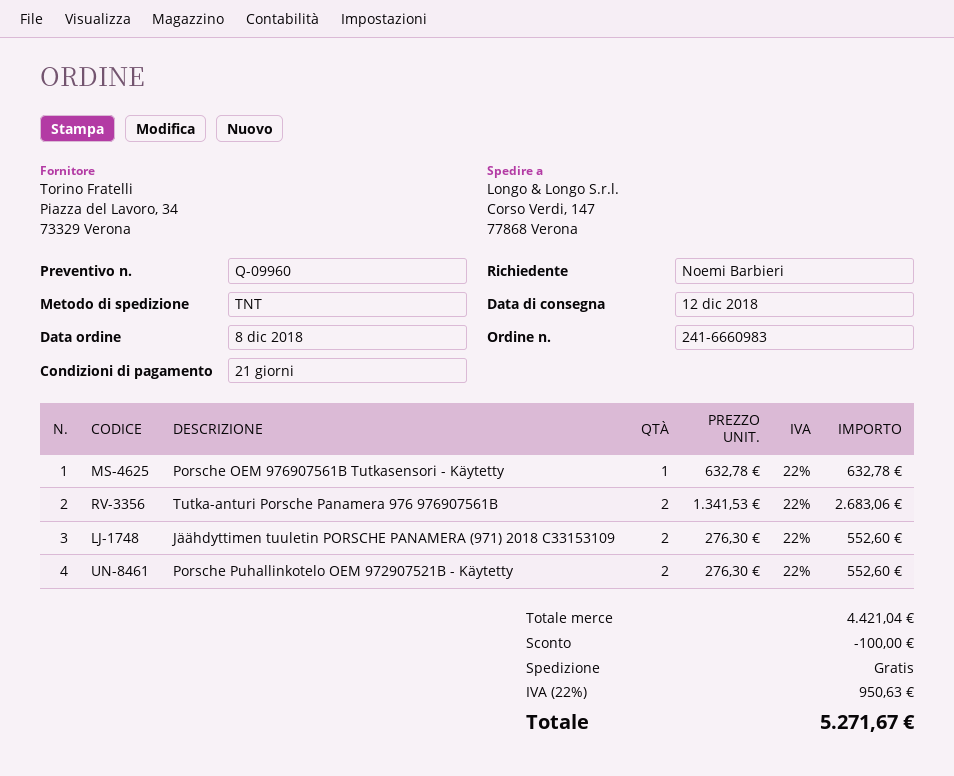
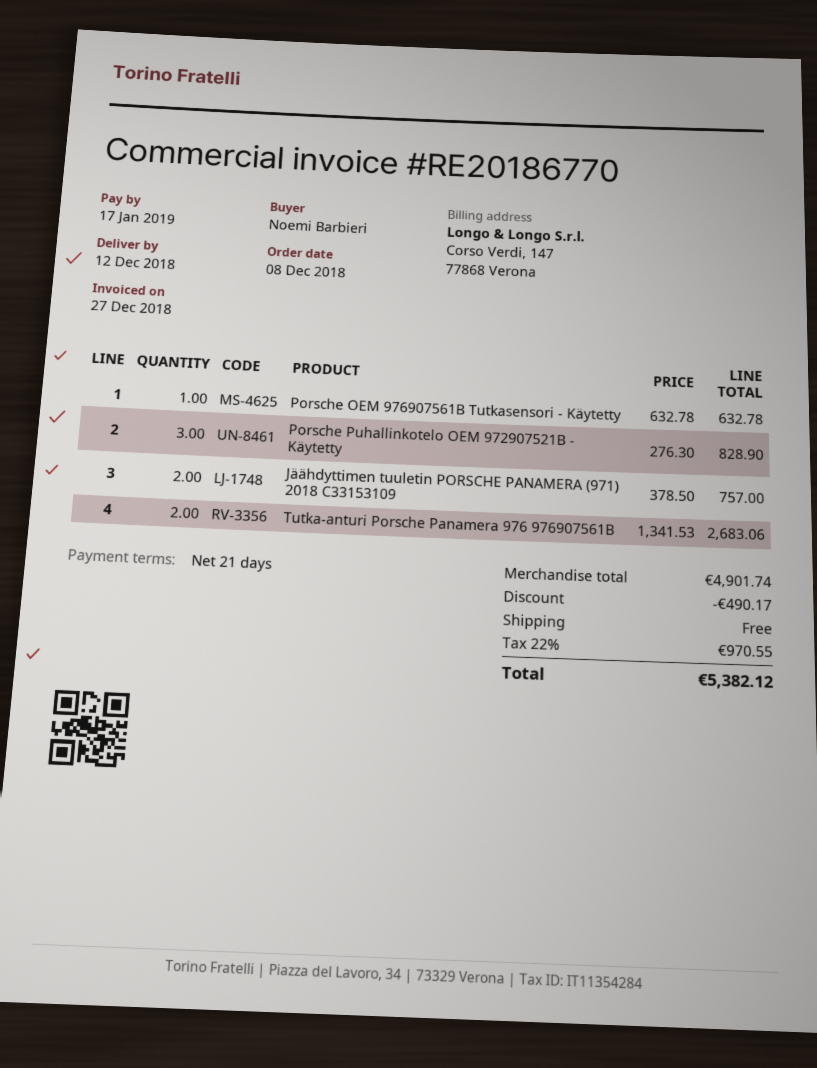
Jäähdyttimen tuuletin PORSCHE PANAMERA (971) 2018 C33153109: 2 x 276.30 = 552.60 -> 2 x 378.50 = 757.00
Porsche Puhallinkotelo OEM 972907521B - Käytetty: 2 x 276.30 = 552.60 -> 3 x 276.30 = 828.90
subtotal: 4421.04 -> 4901.74
discount: 100.00 -> 490.17
tax: 22% = 950.63 -> 22% = 970.55
total: 5271.67 -> 5382.12

